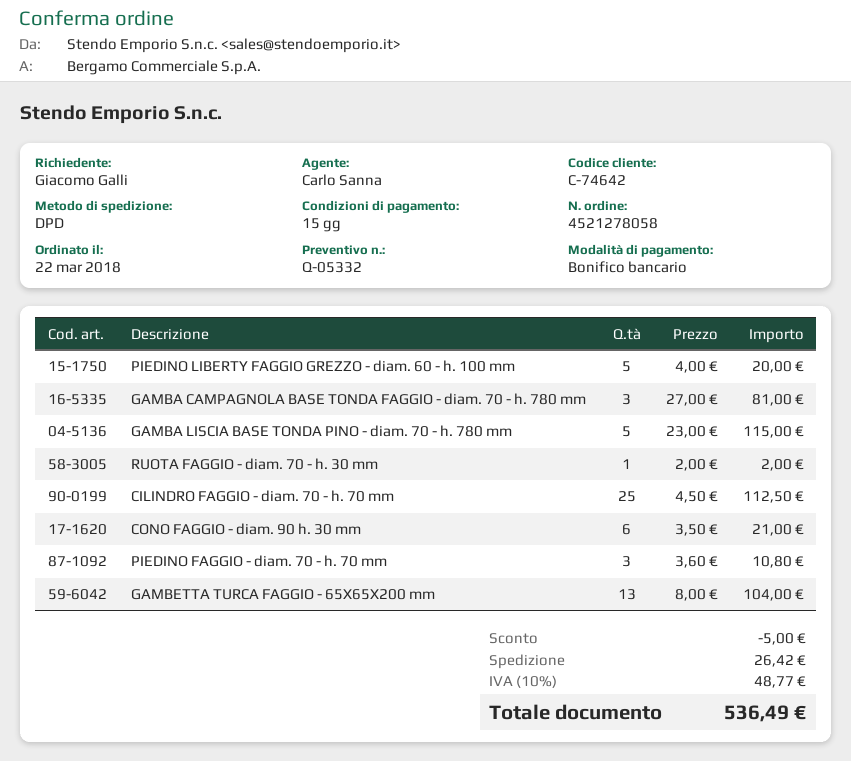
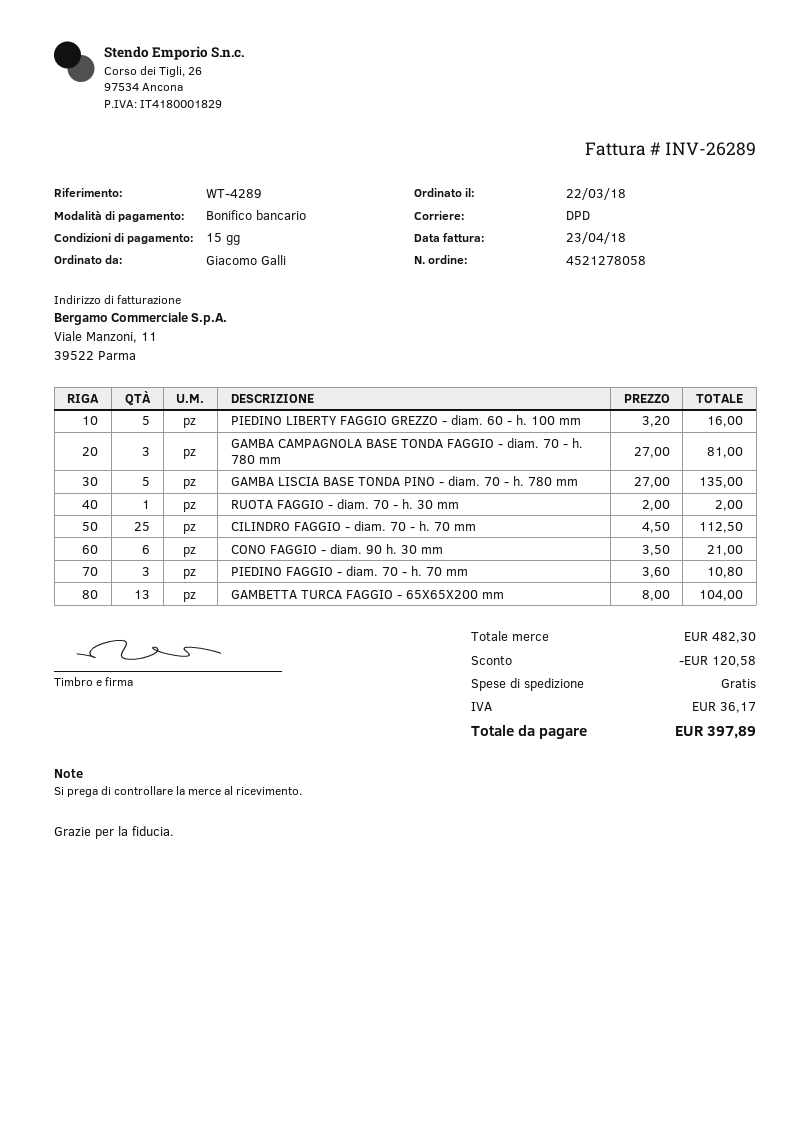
PIEDINO LIBERTY FAGGIO GREZZO - diam. 60 - h. 100 mm: 5 x 4.00 = 20.00 -> 5 x 3.20 = 16.00
GAMBA LISCIA BASE TONDA PINO - diam. 70 - h. 780 mm: 5 x 23.00 = 115.00 -> 5 x 27.00 = 135.00
discount: 5.00 -> 120.58
shipping: 26.42 -> 0.00
tax: 48.77 -> 36.17
total: 536.49 -> 397.89

